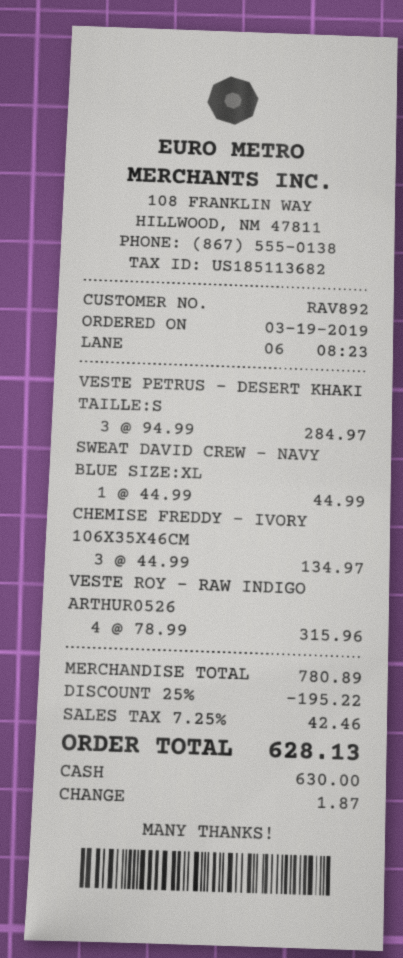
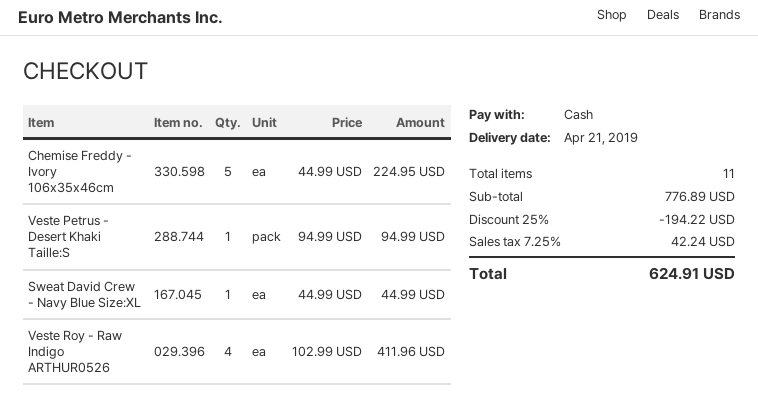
VESTE PETRUS - DESERT KHAKI TAILLE:S: 3 x 94.99 = 284.97 -> 1 x 94.99 = 94.99
CHEMISE FREDDY - IVORY 106X35X46CM: 3 x 44.99 = 134.97 -> 5 x 44.99 = 224.95
VESTE ROY - RAW INDIGO ARTHUR0526: 4 x 78.99 = 315.96 -> 4 x 102.99 = 411.96
subtotal: 780.89 -> 776.89
discount: 25% = 195.22 -> 25% = 194.22
tax: 7.25% = 42.46 -> 7.25% = 42.24
total: 628.13 -> 624.91

